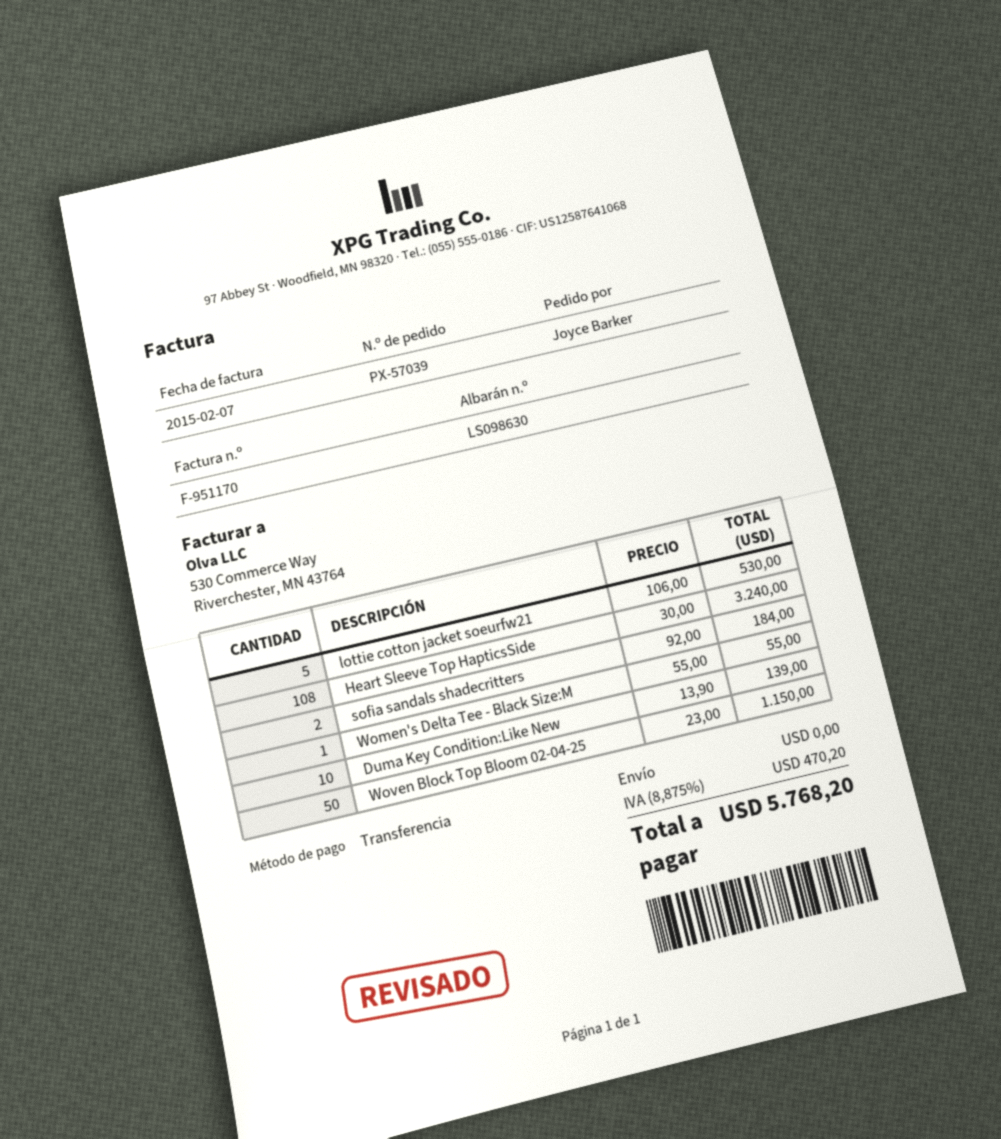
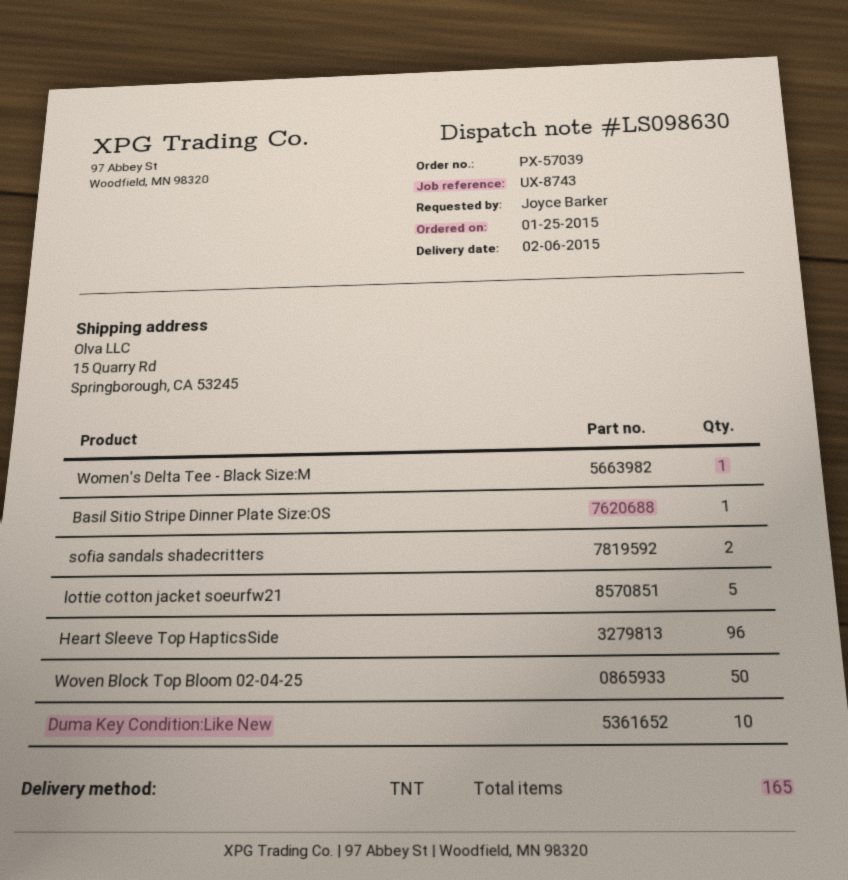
Heart Sleeve Top HapticsSide: 108 -> 96
Basil Sitio Stripe Dinner Plate Size:OS: none -> 1

